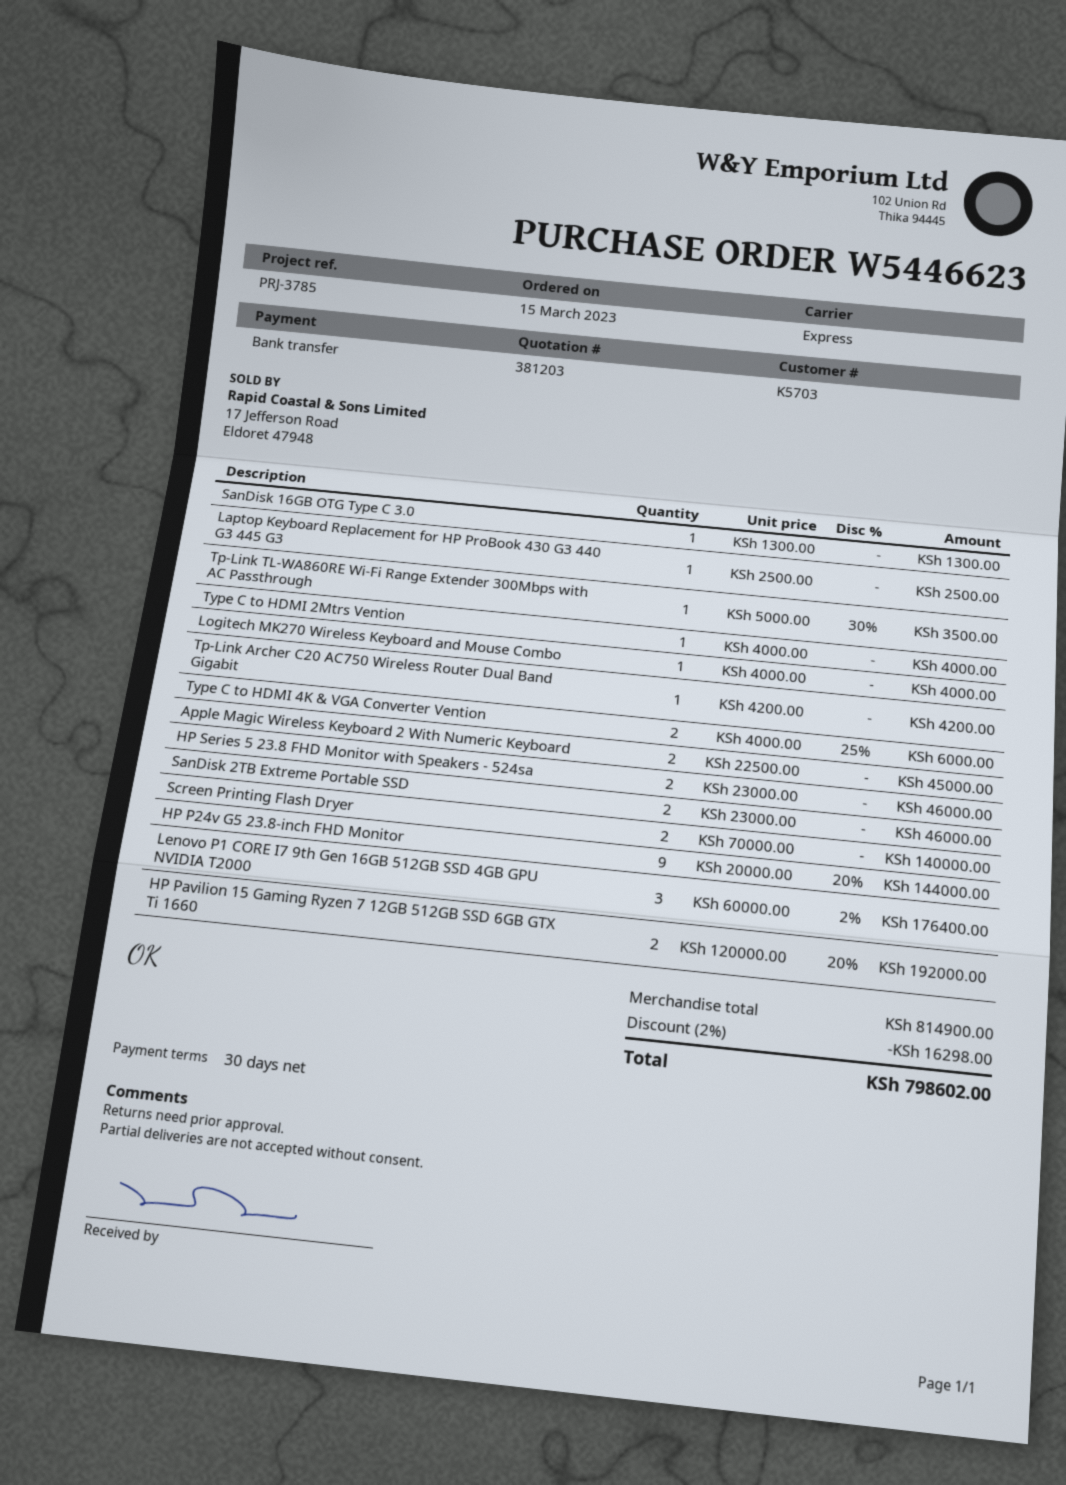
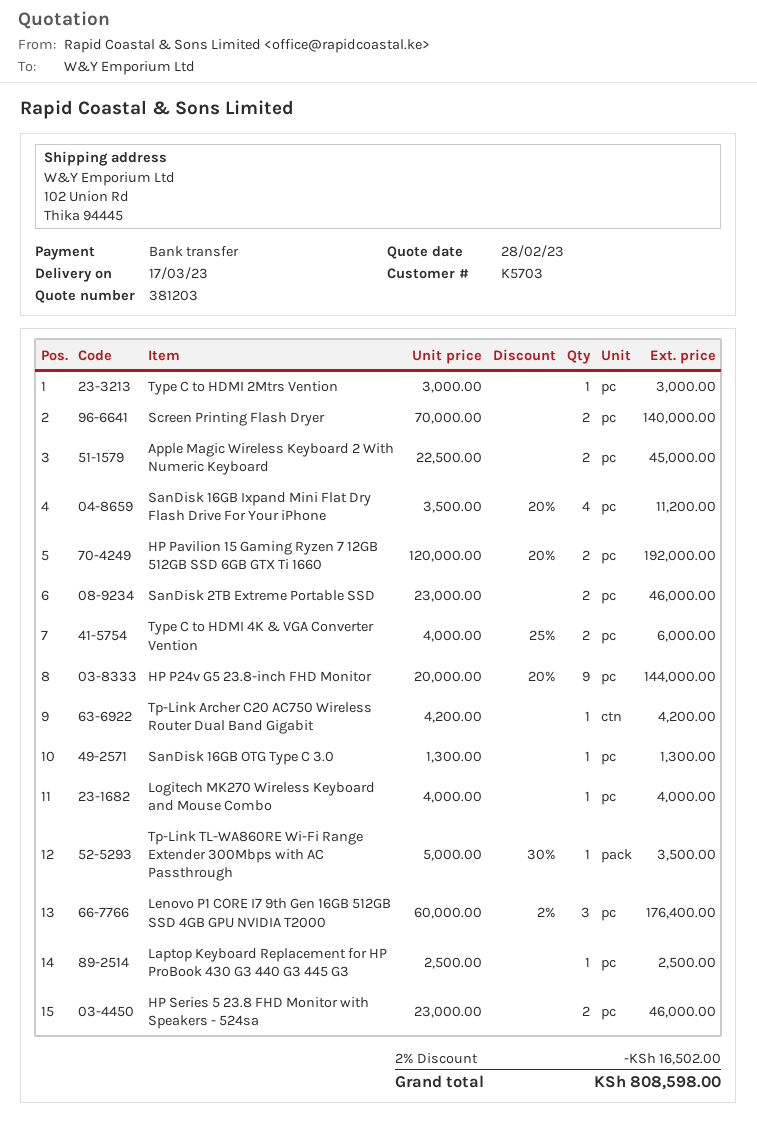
Type C to HDMI 2Mtrs Vention: 1 x 4000.00 = 4000.00 -> 1 x 3000.00 = 3000.00
SanDisk 16GB Ixpand Mini Flat Dry Flash Drive For Your iPhone: none -> 4 x 3500.00 - 20% = 11200.00
discount: 2% = 16298.00 -> 2% = 16502.00
total: 798602.00 -> 808598.00

